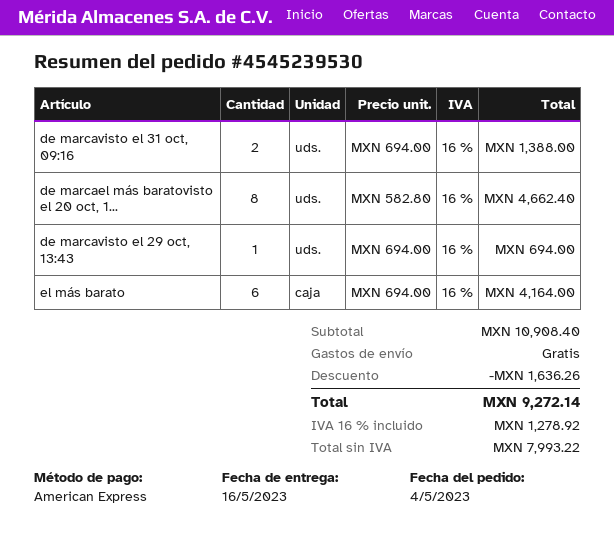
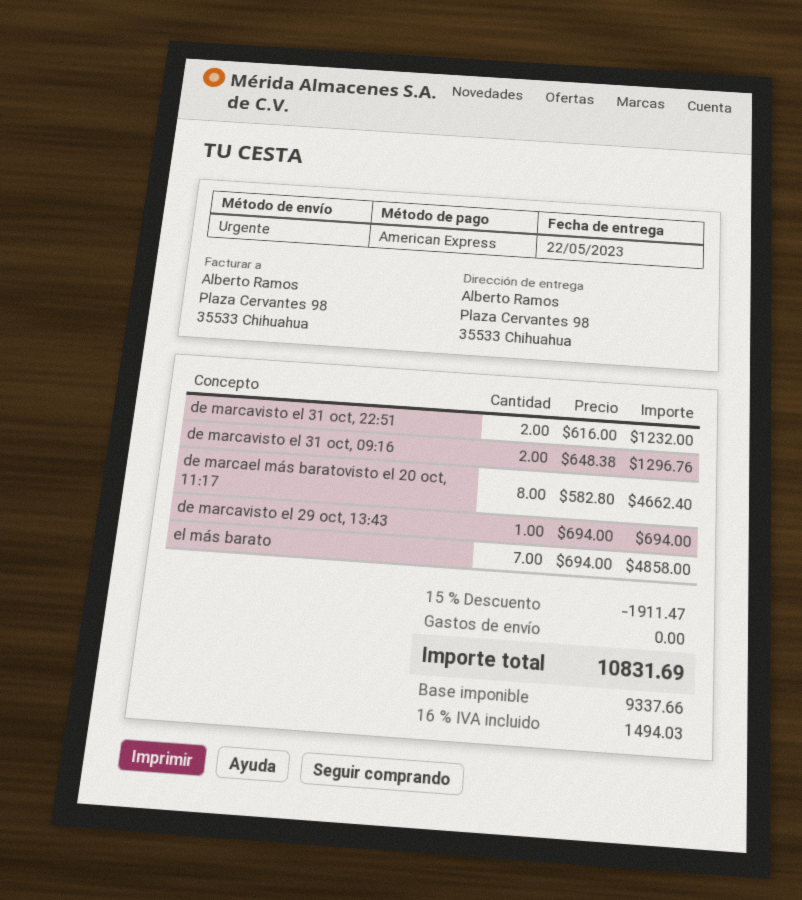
delivery date: 2023-05-16 -> 2023-05-22
de marcavisto el 31 oct, 09:16: 2 x 694.00 = 1388.00 -> 2 x 648.38 = 1296.76
el más barato: 6 x 694.00 = 4164.00 -> 7 x 694.00 = 4858.00
de marcavisto el 31 oct, 22:51: none -> 2 x 616.00 = 1232.00
discount: 1636.26 -> 1911.47
net: 7993.22 -> 9337.66
tax: 16% = 1278.92 -> 16% = 1494.03
total: 9272.14 -> 10831.69

